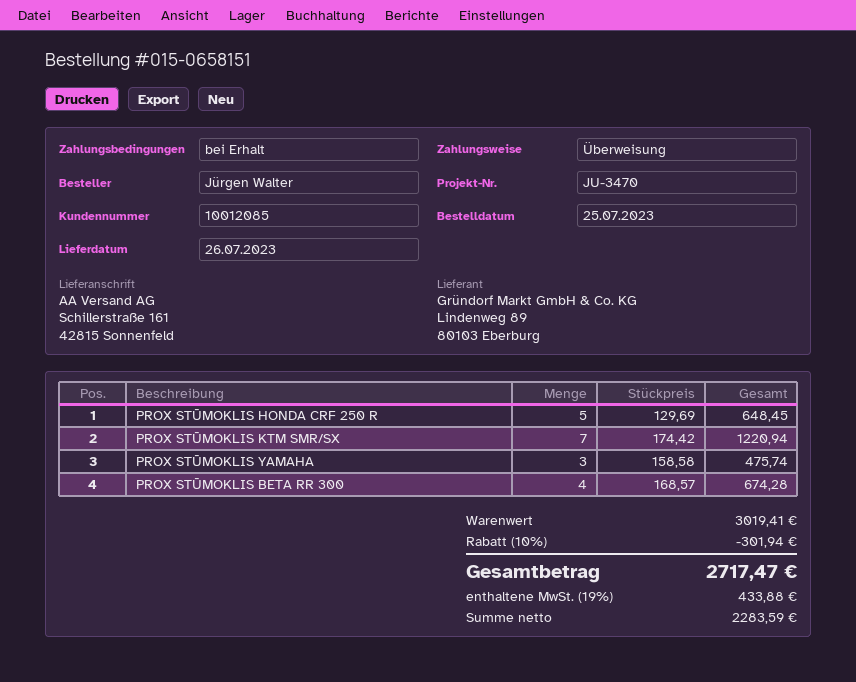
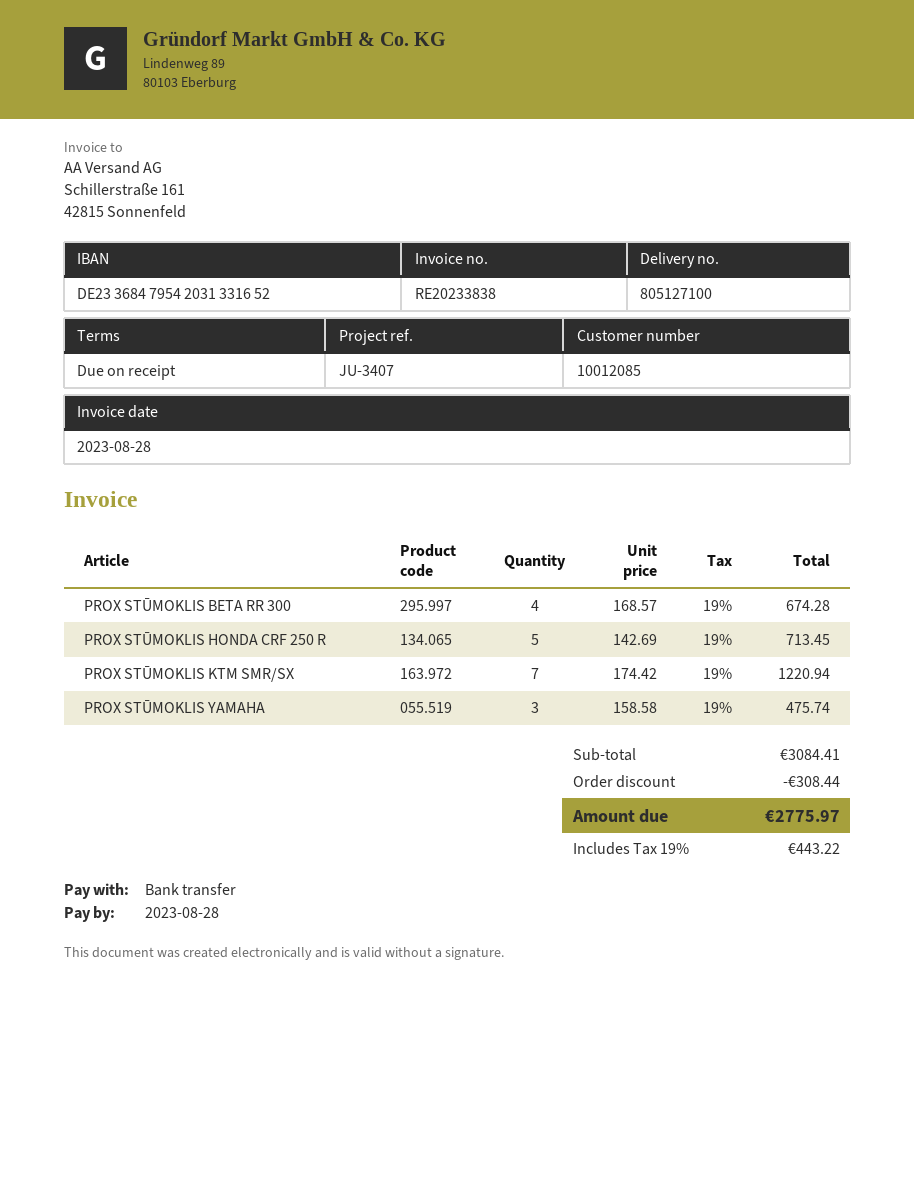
reference: JU-3470 -> JU-3407
PROX STŪMOKLIS HONDA CRF 250 R: 5 x 129.69 = 648.45 -> 5 x 142.69 = 713.45
subtotal: 3019.41 -> 3084.41
discount: 301.94 -> 308.44
tax: 19% = 433.88 -> 19% = 443.22
total: 2717.47 -> 2775.97

